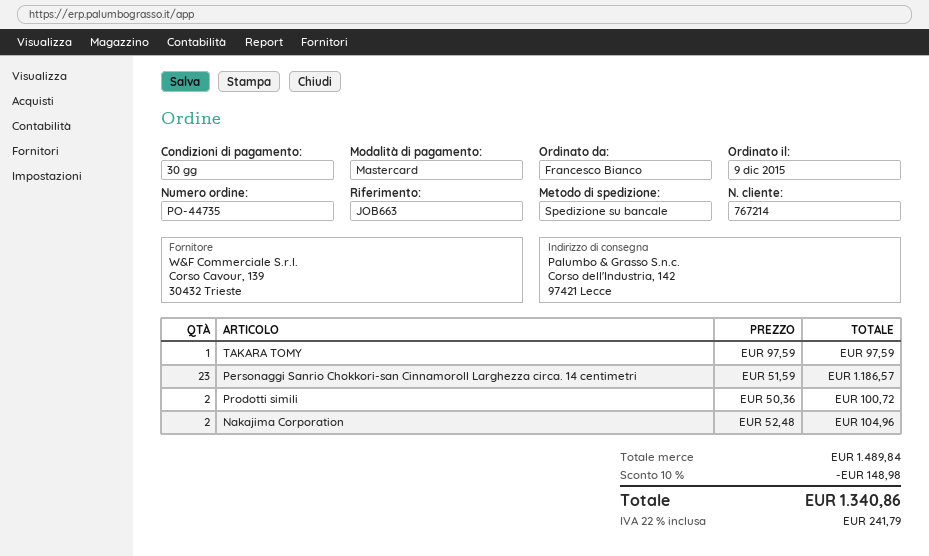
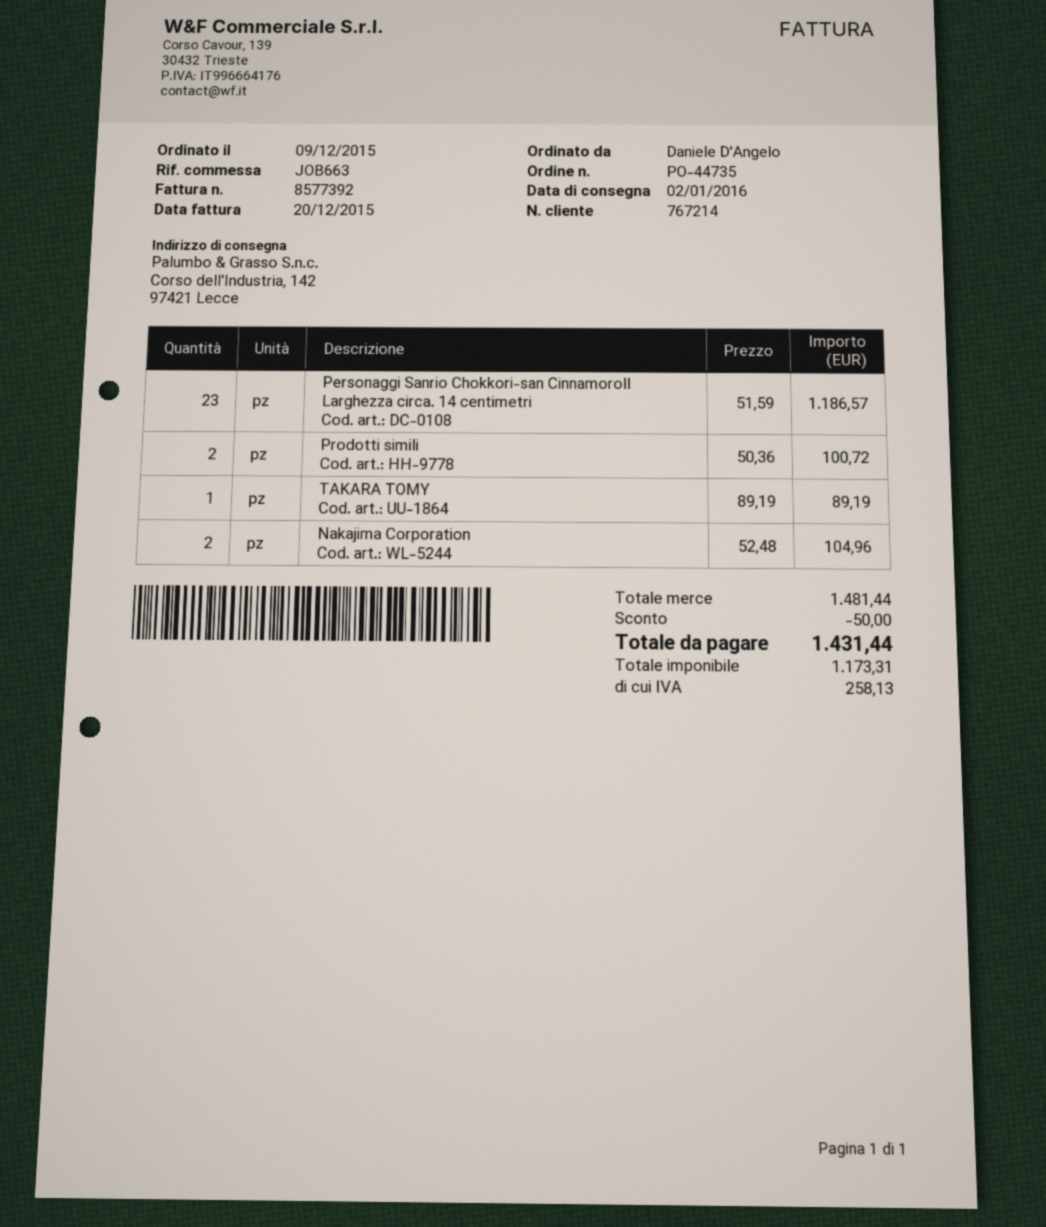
ordered by: Francesco Bianco -> Daniele D'Angelo
TAKARA TOMY: 1 x 97.59 = 97.59 -> 1 x 89.19 = 89.19
subtotal: 1489.84 -> 1481.44
discount: 148.98 -> 50.00
tax: 241.79 -> 258.13
total: 1340.86 -> 1431.44

